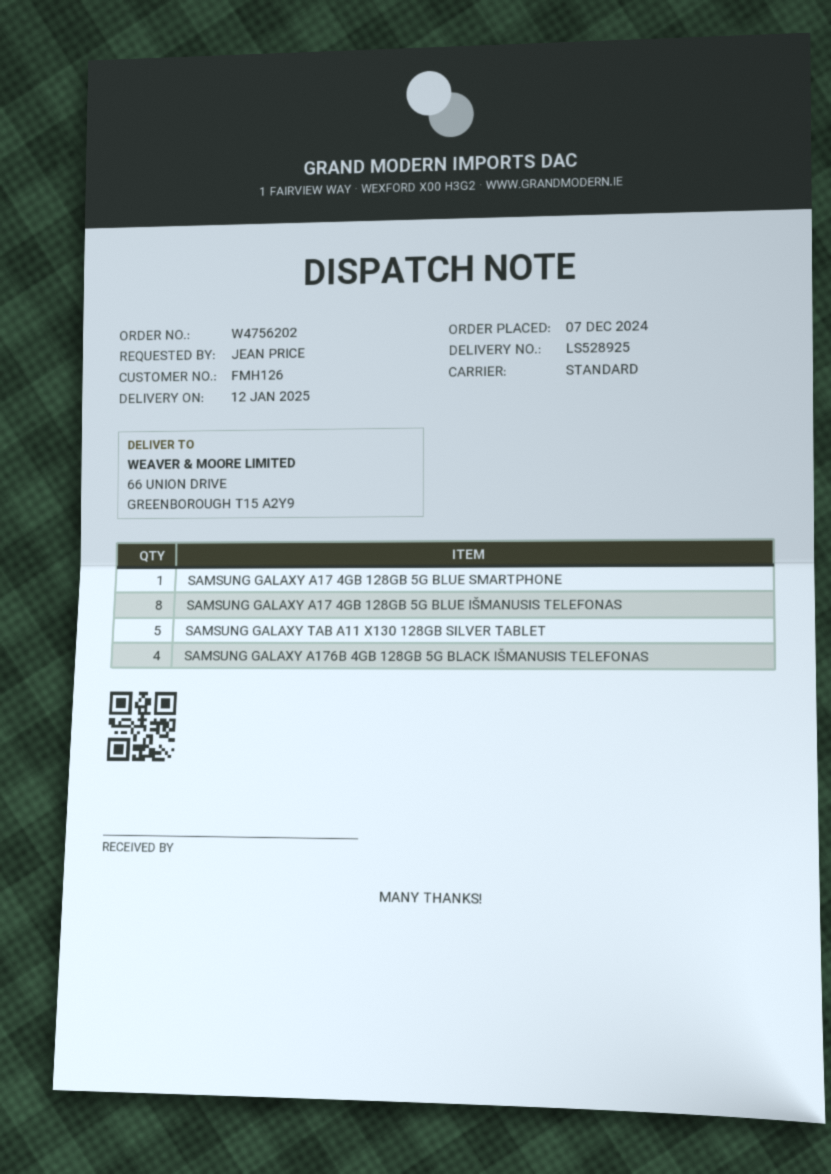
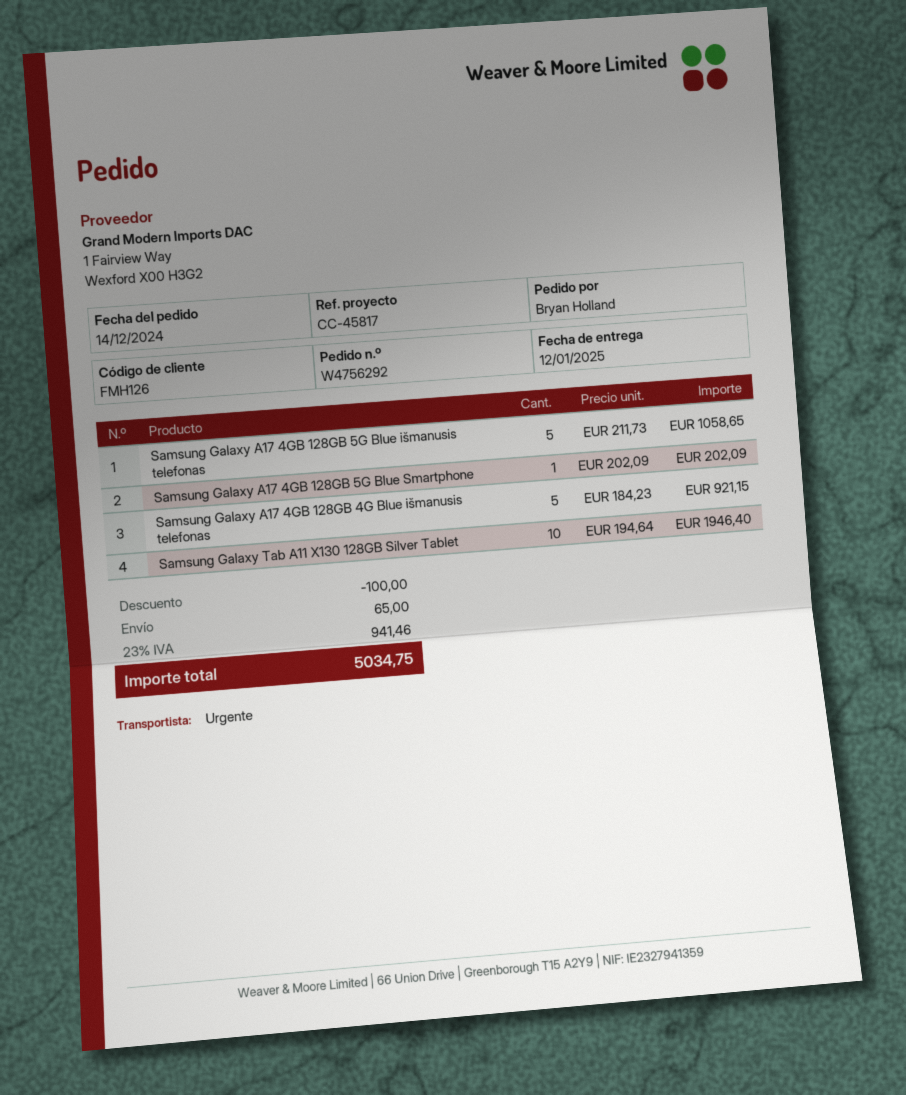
order number: W4756202 -> W4756292
order date: 2024-12-07 -> 2024-12-14
ordered by: JEAN PRICE -> Bryan Holland
shipping method: standard -> express
SAMSUNG GALAXY A17 4GB 128GB 5G BLUE IŠMANUSIS TELEFONAS: 8 -> 5
SAMSUNG GALAXY TAB A11 X130 128GB SILVER TABLET: 5 -> 10
SAMSUNG GALAXY A176B 4GB 128GB 5G BLACK IŠMANUSIS TELEFONAS: 4 -> none
Samsung Galaxy A17 4GB 128GB 4G Blue išmanusis telefonas: none -> 5

